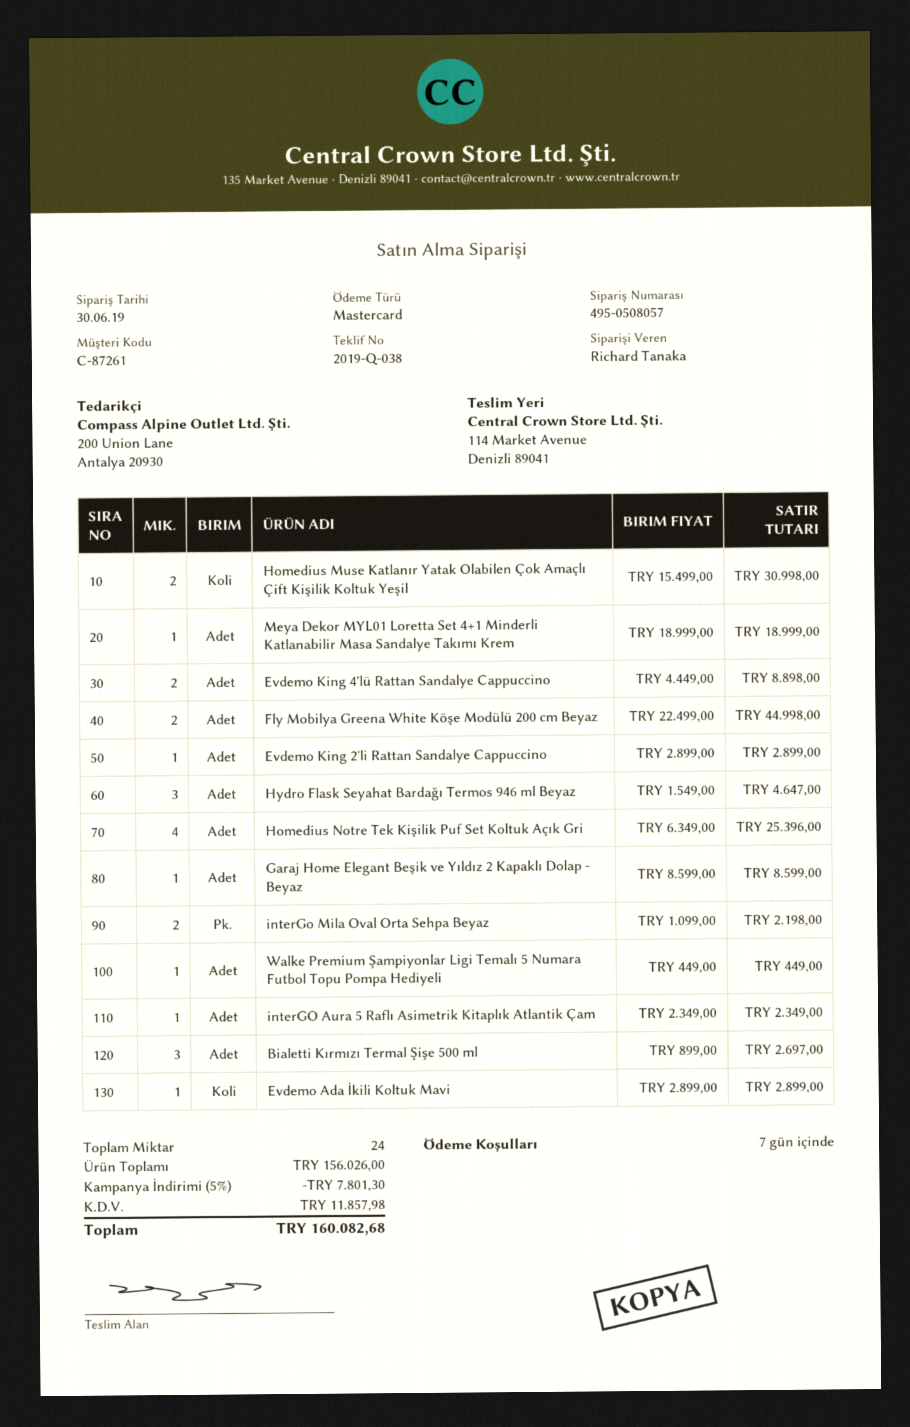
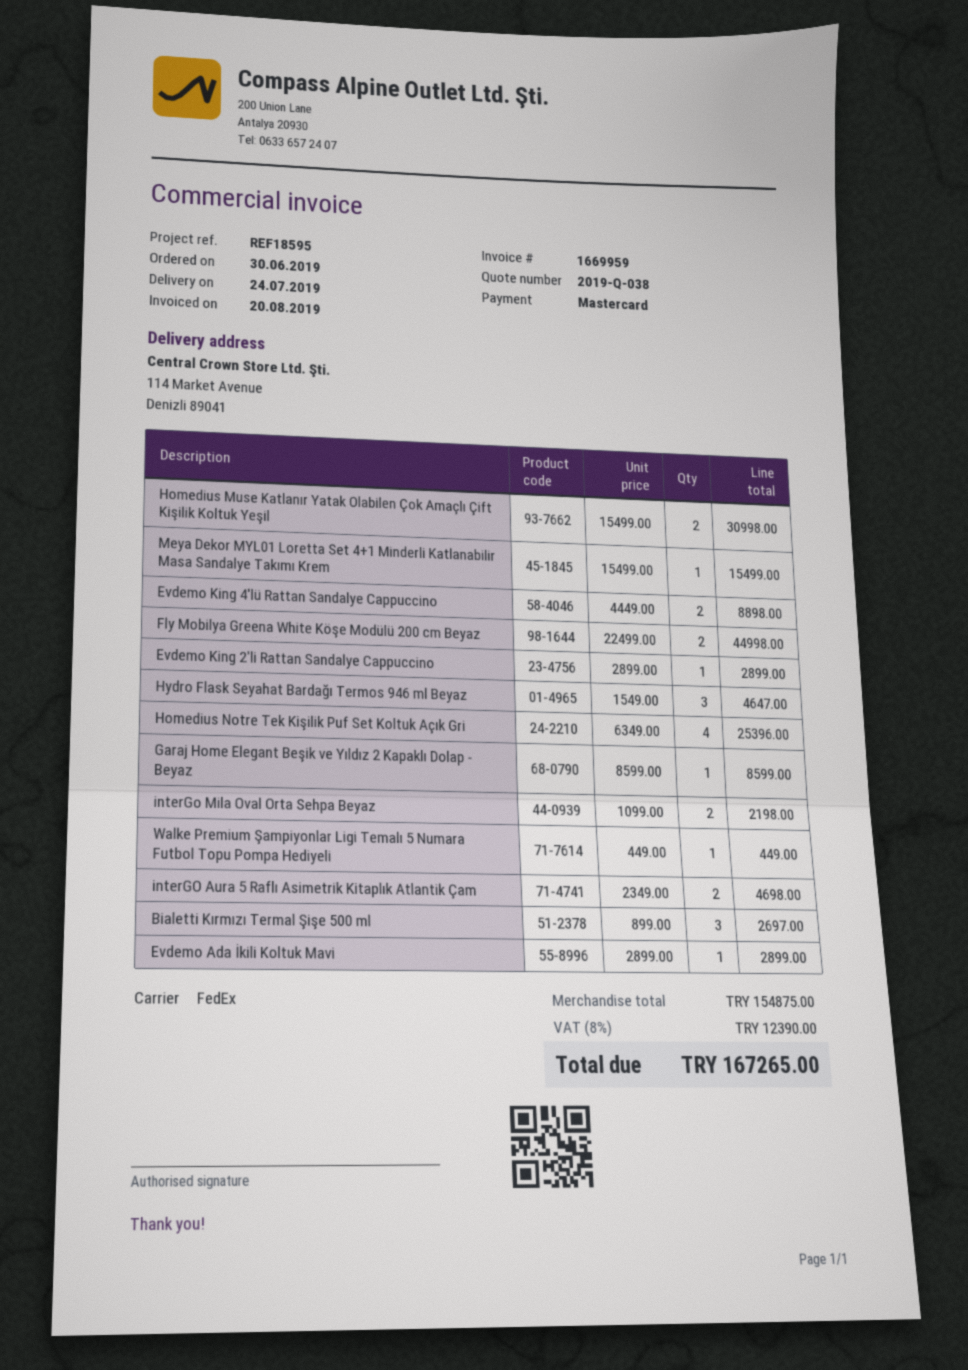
Meya Dekor MYL01 Loretta Set 4+1 Minderli Katlanabilir Masa Sandalye Takımı Krem: 1 x 18999.00 = 18999.00 -> 1 x 15499.00 = 15499.00
interGO Aura 5 Raflı Asimetrik Kitaplık Atlantik Çam: 1 x 2349.00 = 2349.00 -> 2 x 2349.00 = 4698.00
subtotal: 156026.00 -> 154875.00
discount: 5% = 7801.30 -> none
tax: 11857.98 -> 12390.00
total: 160082.68 -> 167265.00

